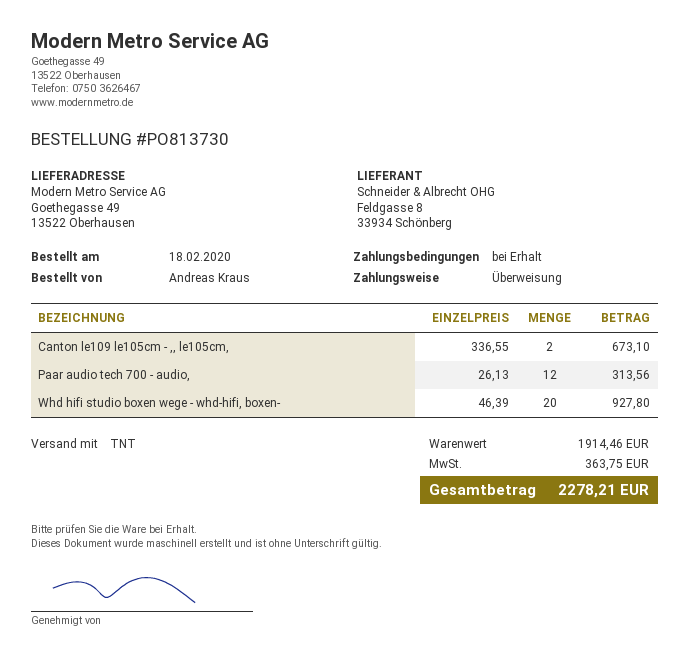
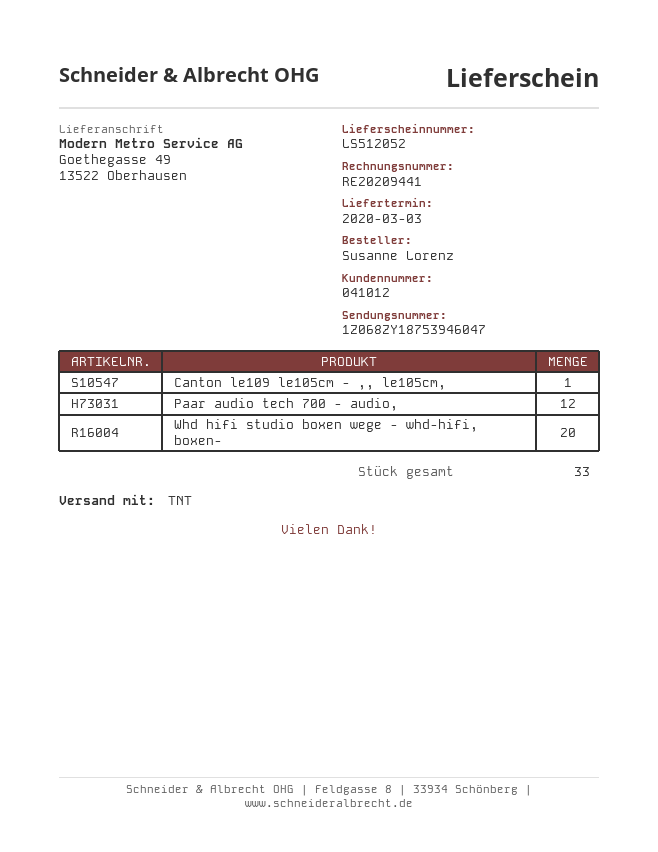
ordered by: Andreas Kraus -> Susanne Lorenz
Canton le109 le105cm - ,, le105cm,: 2 -> 1

